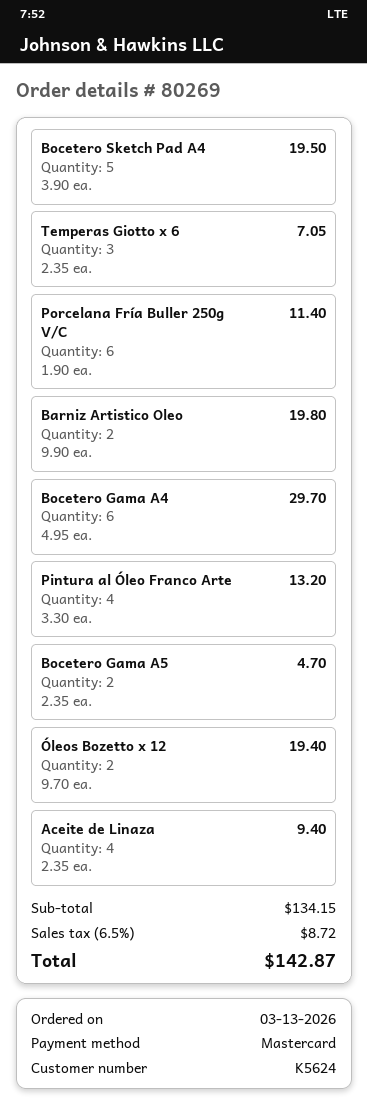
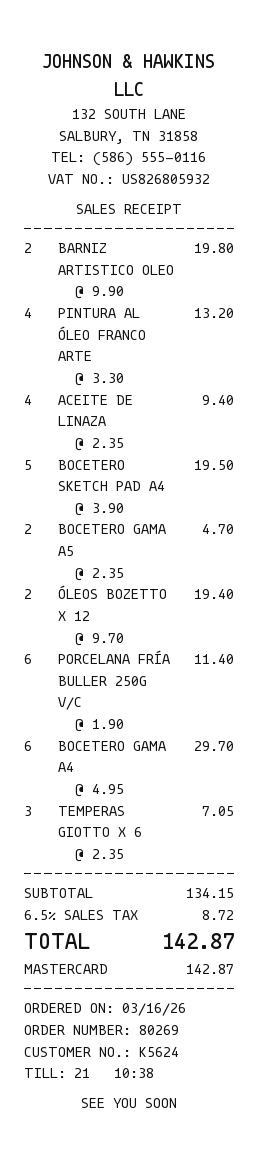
order date: 2026-03-13 -> 2026-03-16

